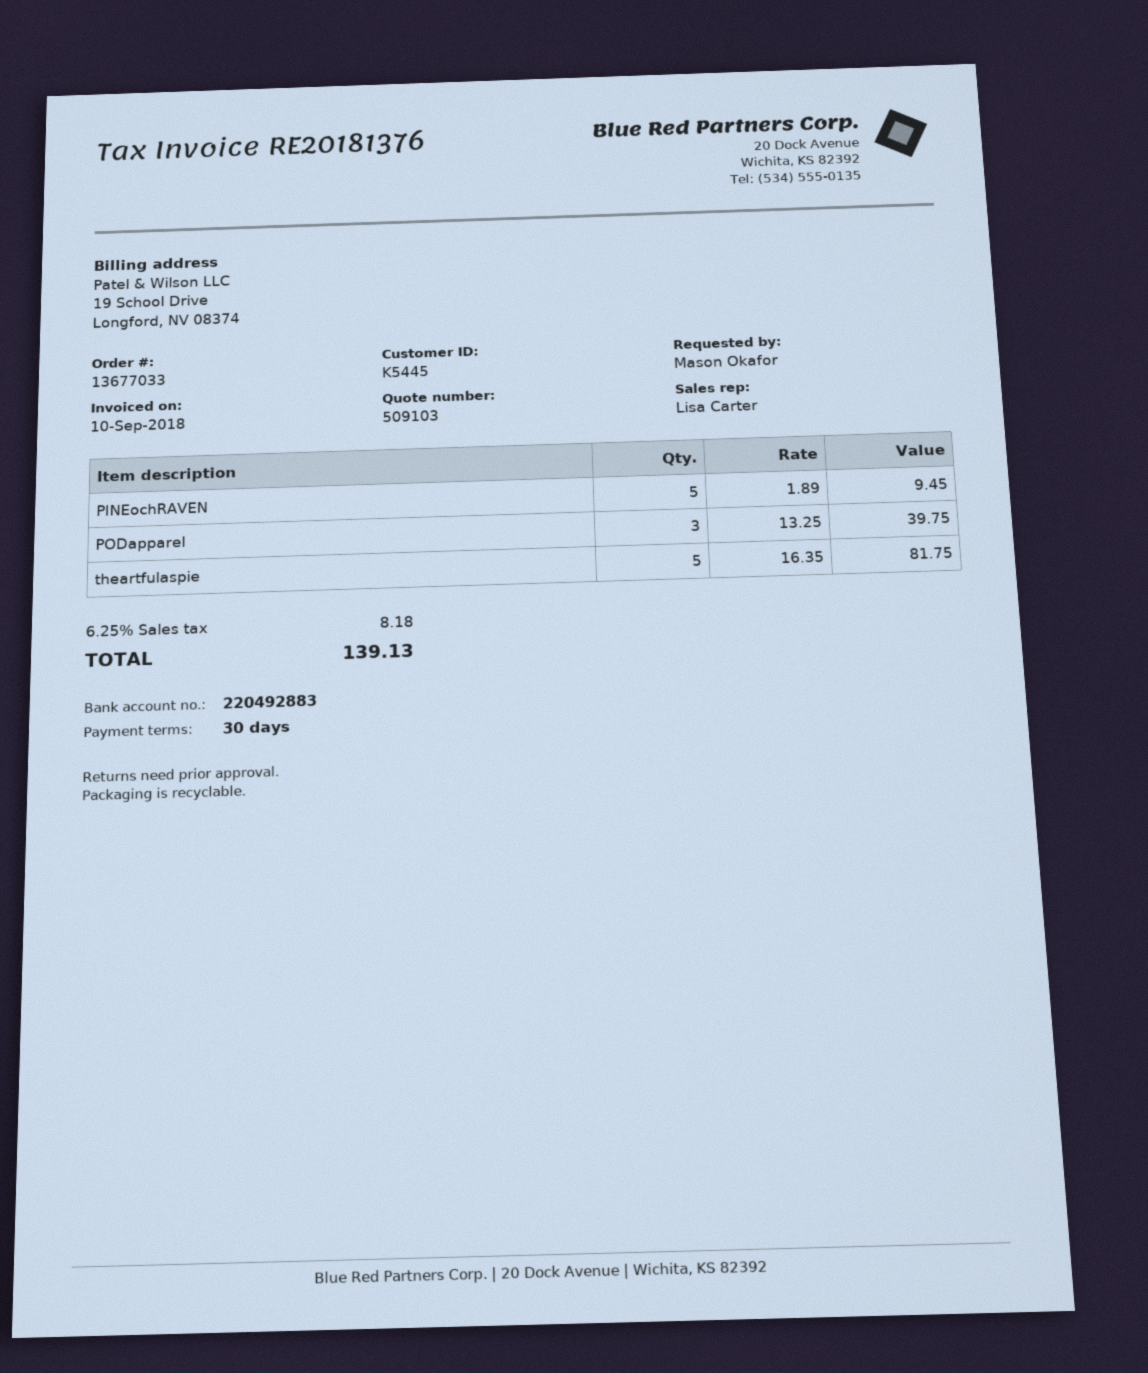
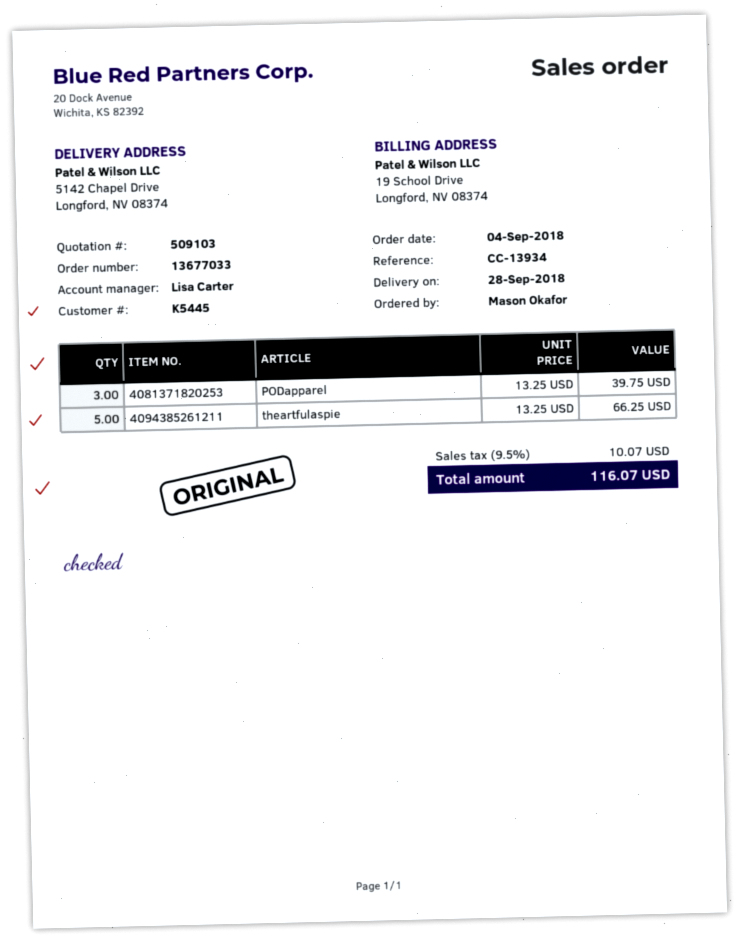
PINEochRAVEN: 5 x 1.89 = 9.45 -> none
theartfulaspie: 5 x 16.35 = 81.75 -> 5 x 13.25 = 66.25
tax: 6.25% = 8.18 -> 9.5% = 10.07
total: 139.13 -> 116.07

